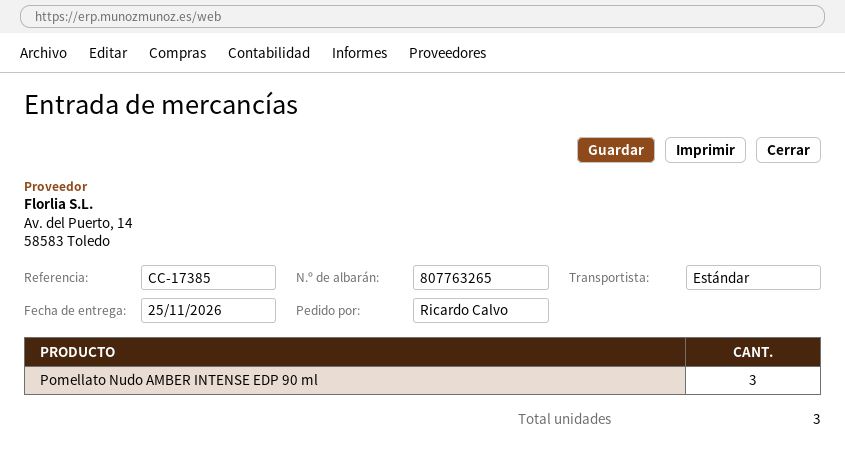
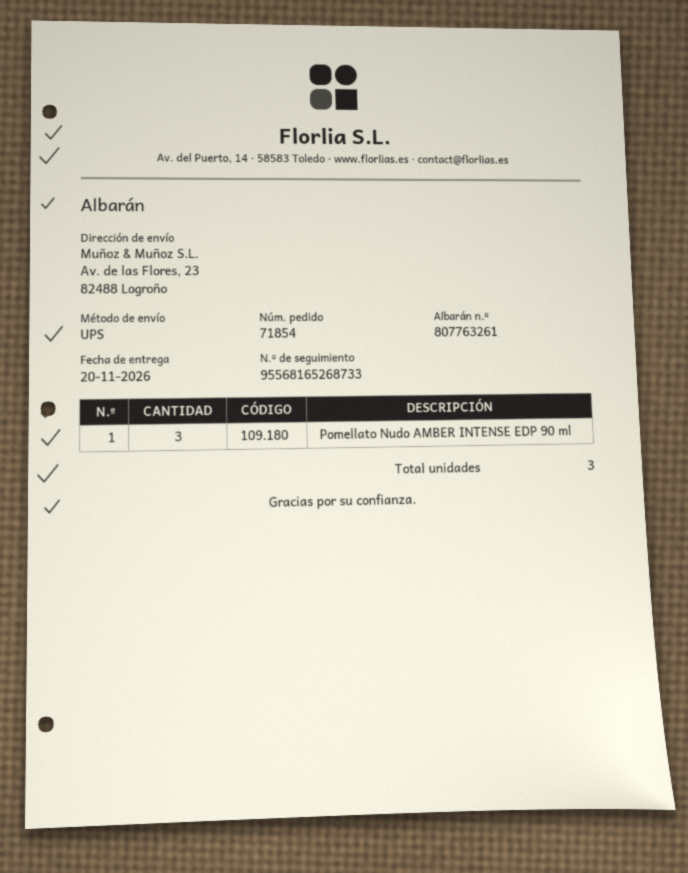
delivery note number: 807763265 -> 807763261
delivery date: 2026-11-25 -> 2026-11-20
shipping method: standard -> UPS

